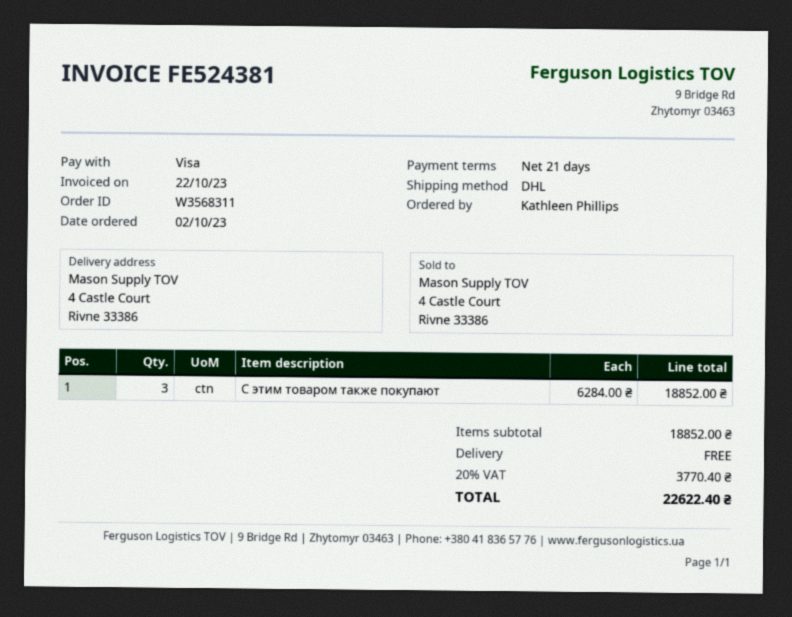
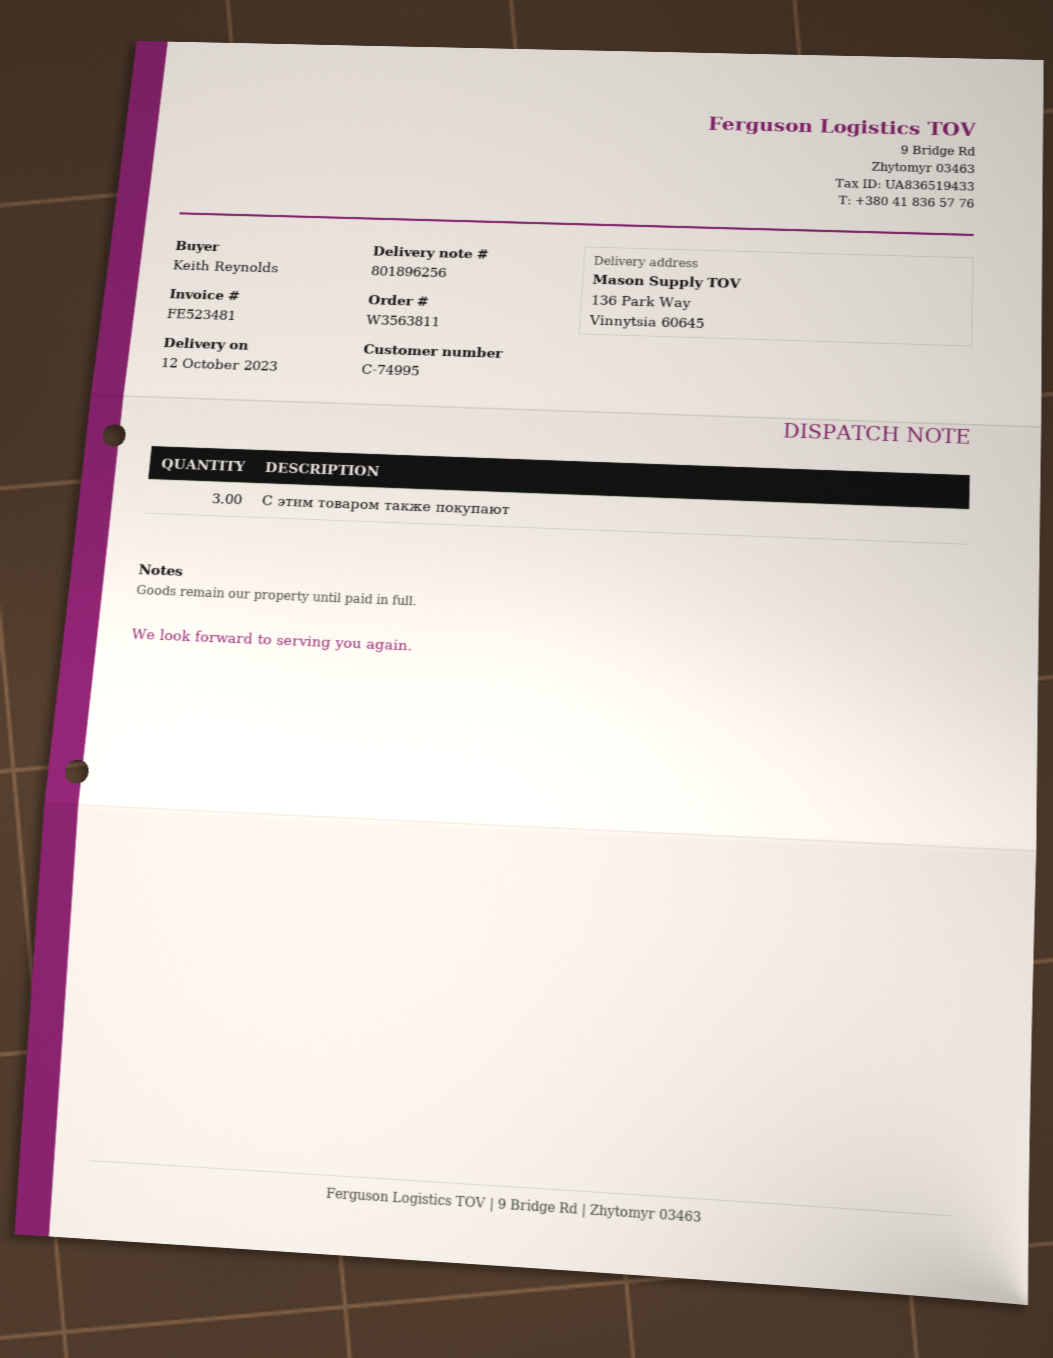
order number: W3568311 -> W3563811
invoice number: FE524381 -> FE523481
ordered by: Kathleen Phillips -> Keith Reynolds
ship to: 4 Castle Court, Rivne 33386 -> 136 Park Way, Vinnytsia 60645

